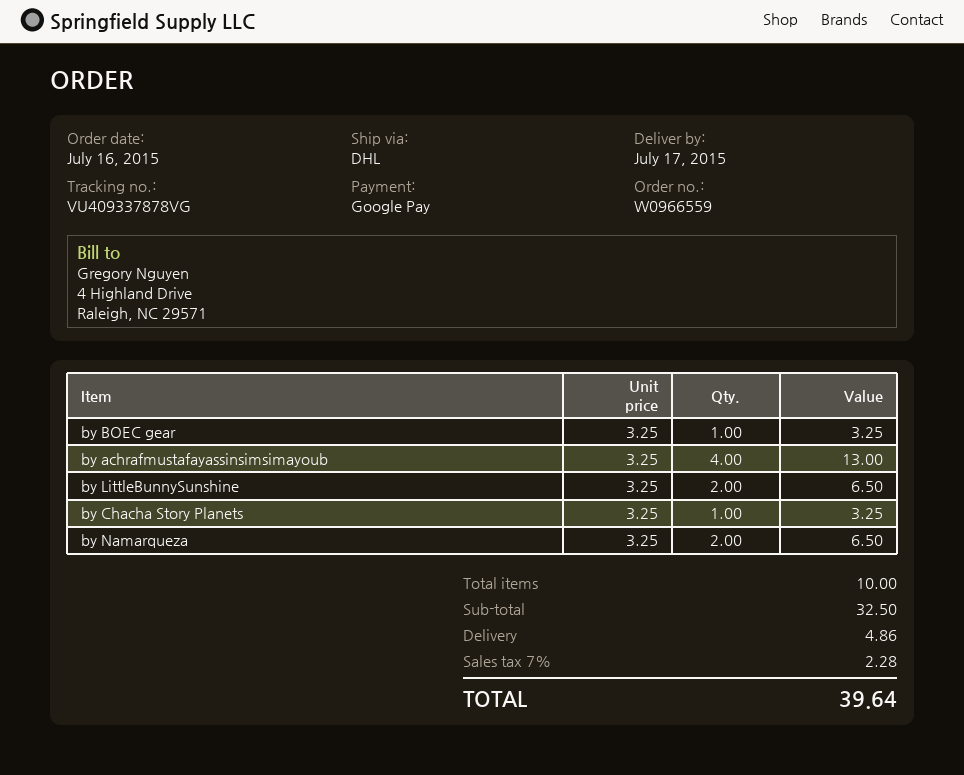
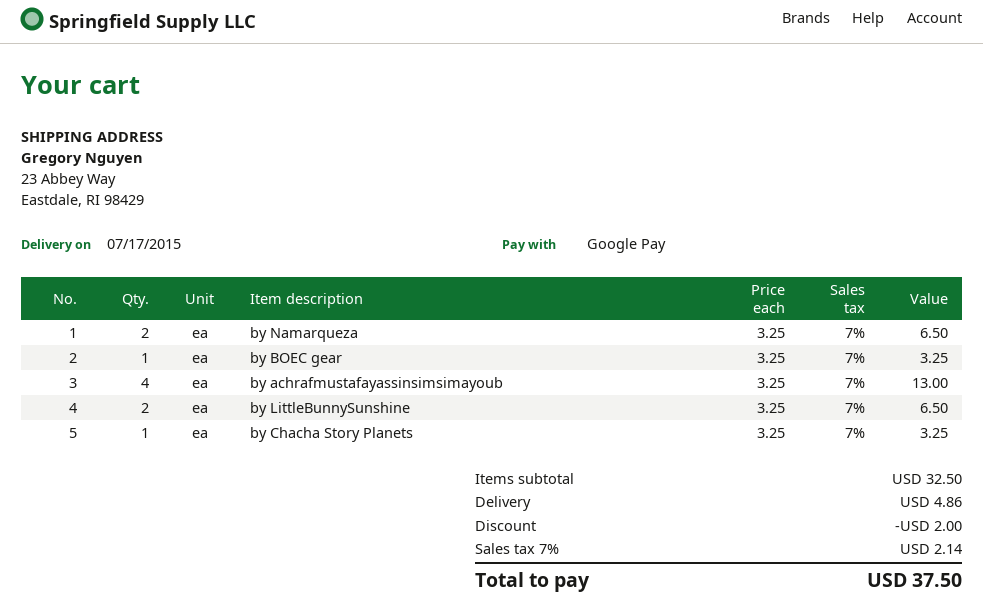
discount: none -> 2.00
tax: 7% = 2.28 -> 7% = 2.14
total: 39.64 -> 37.50

